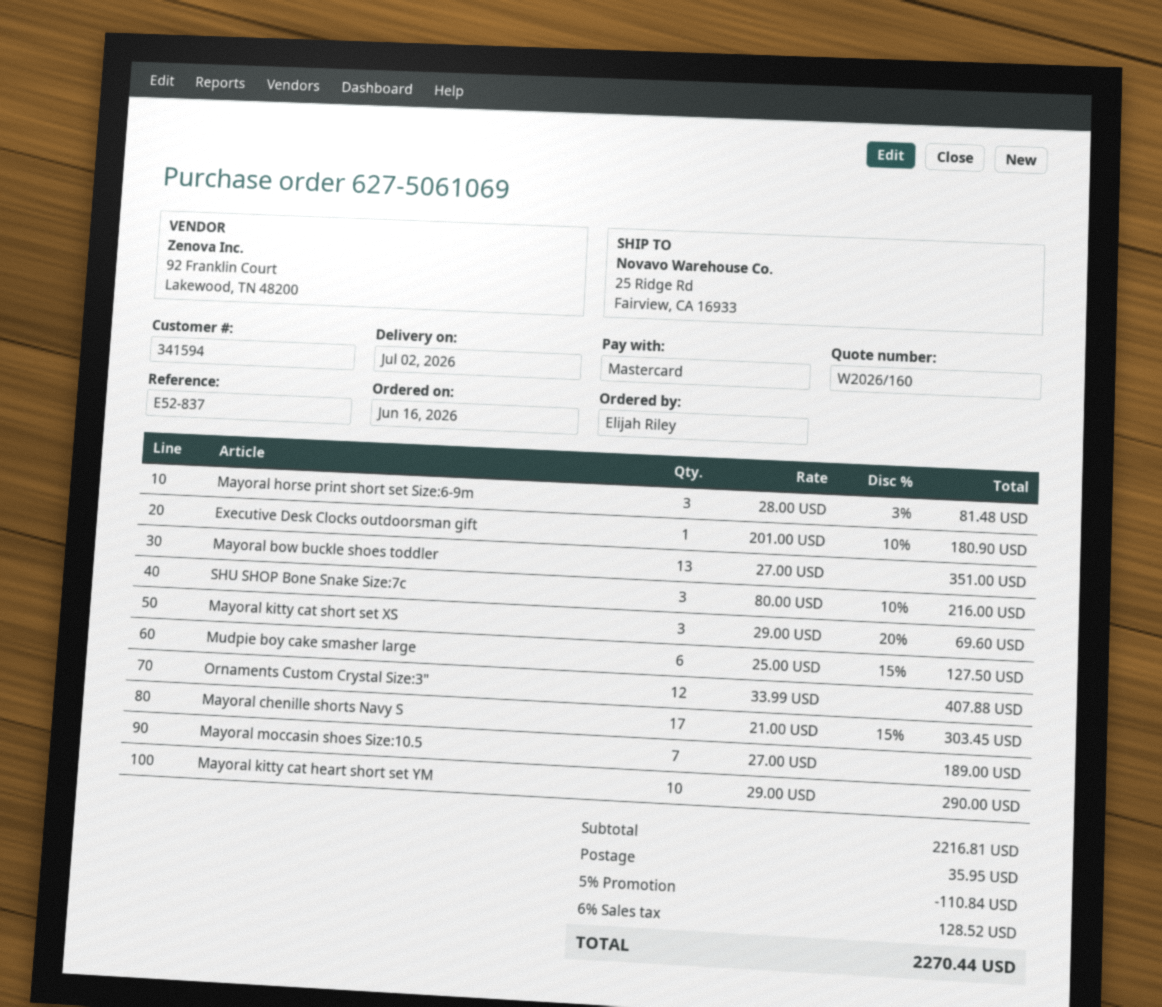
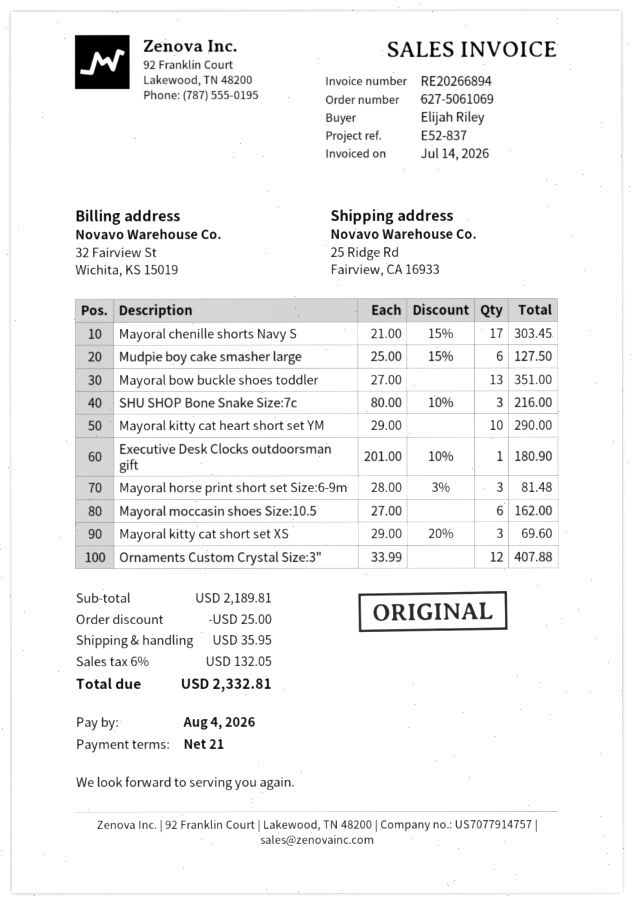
Mayoral moccasin shoes Size:10.5: 7 x 27.00 = 189.00 -> 6 x 27.00 = 162.00
subtotal: 2216.81 -> 2189.81
discount: 110.84 -> 25.00
tax: 6% = 128.52 -> 6% = 132.05
total: 2270.44 -> 2332.81

